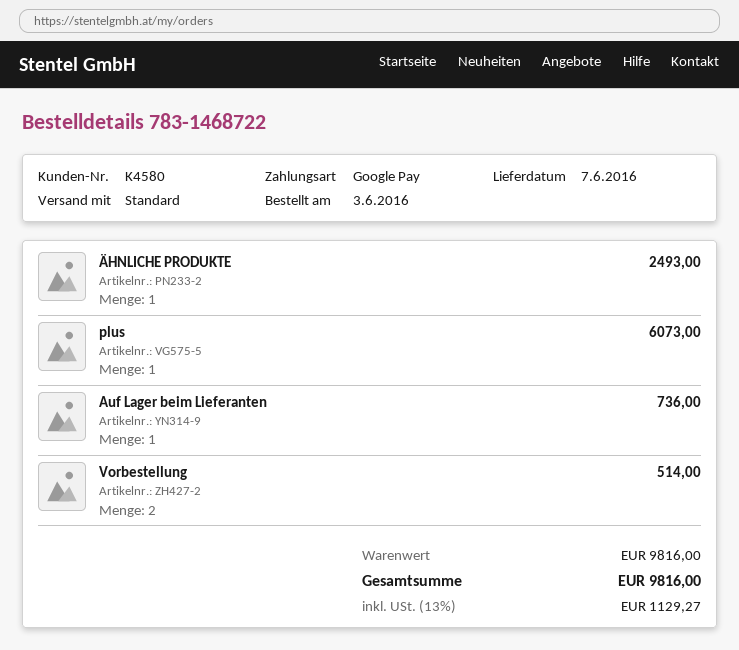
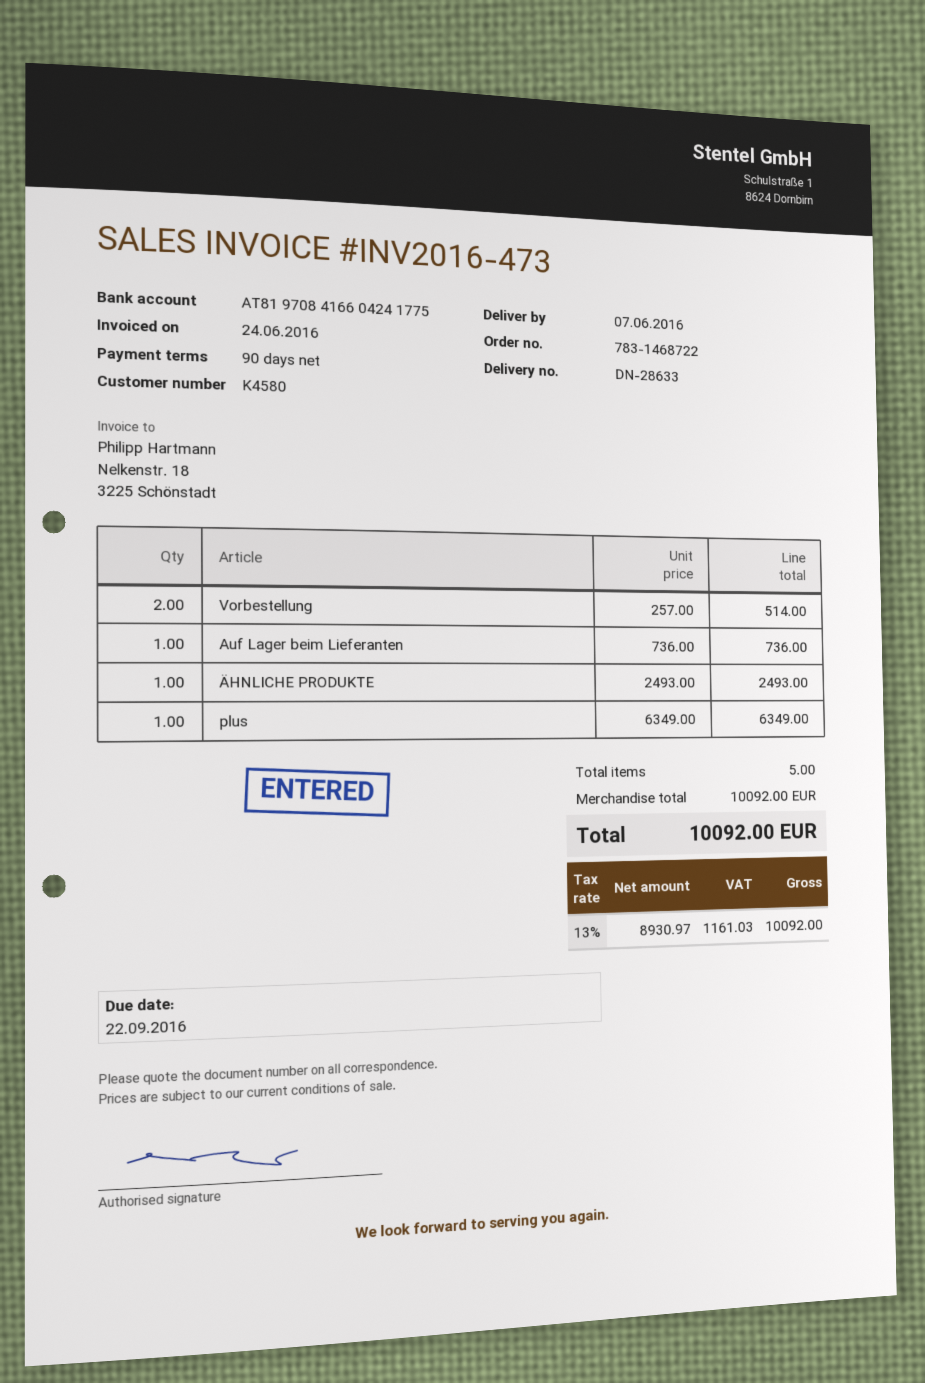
plus: 1 for 6073.00 -> 1 for 6349.00
subtotal: 9816.00 -> 10092.00
tax: 13% = 1129.27 -> 13% = 1161.03
total: 9816.00 -> 10092.00

